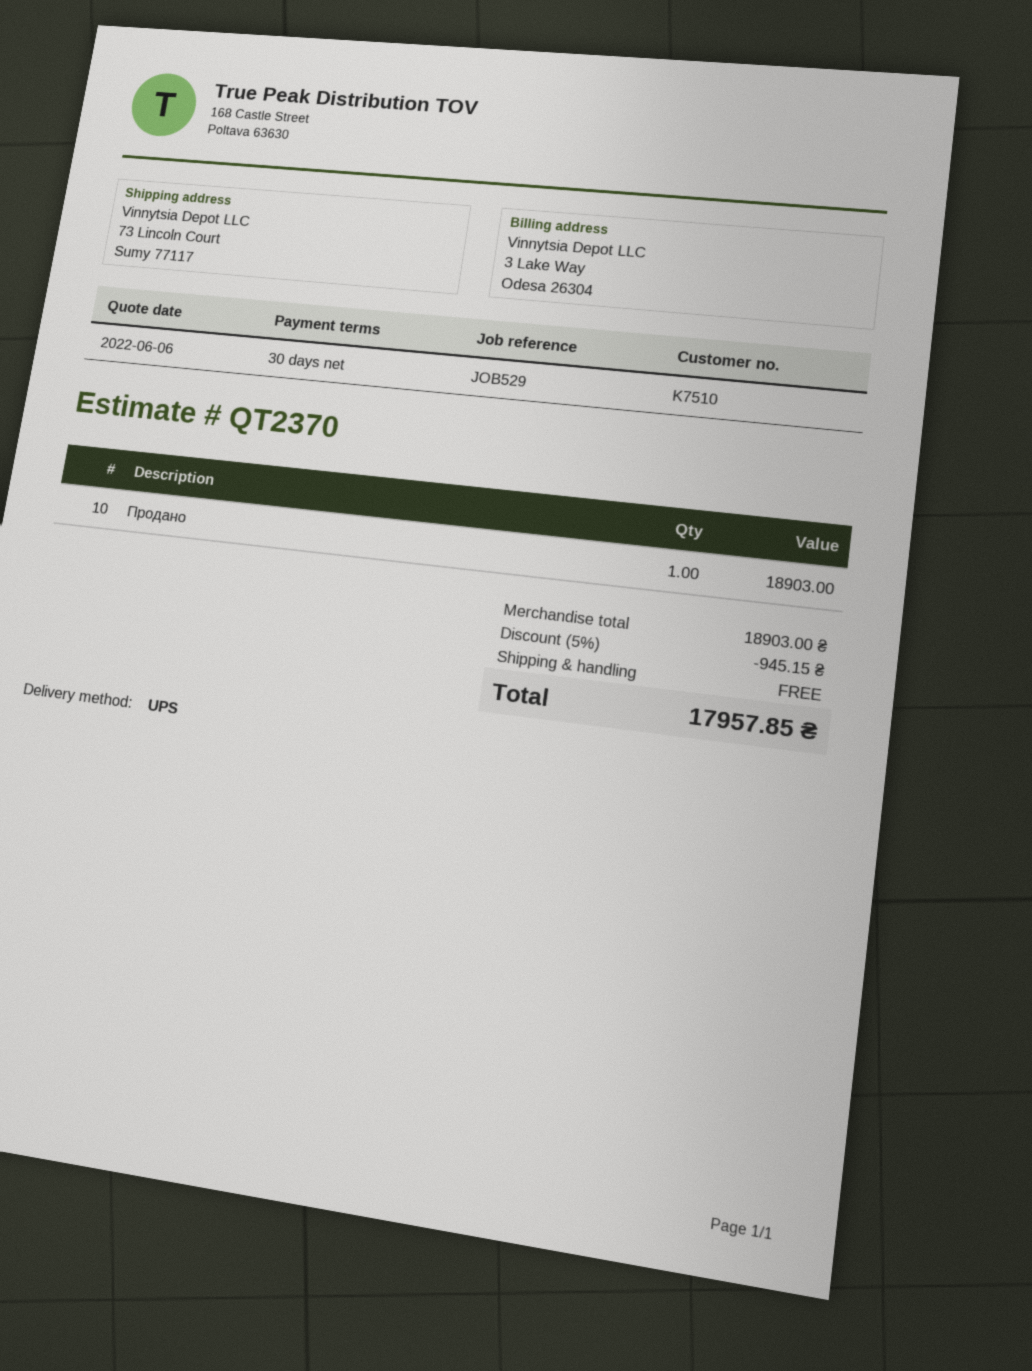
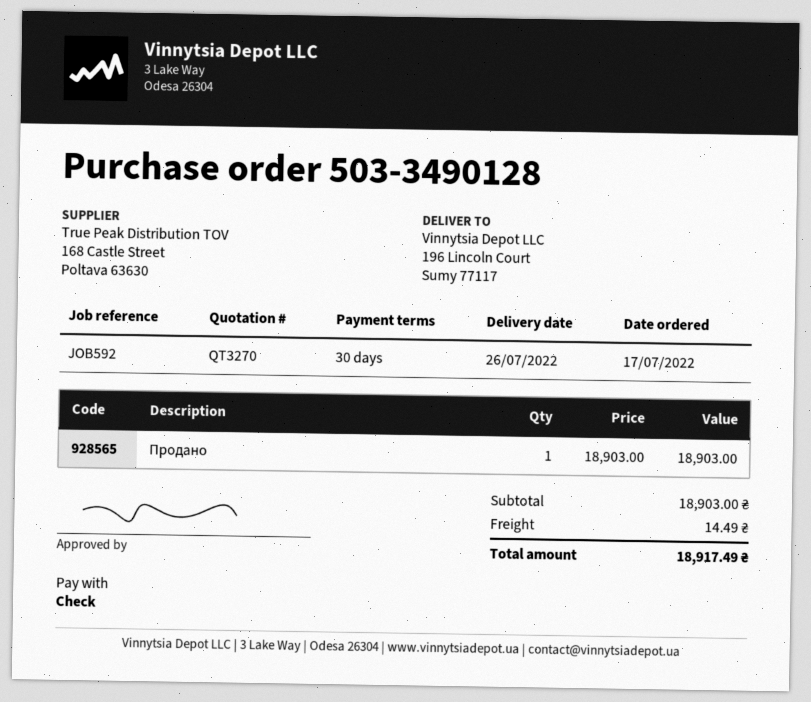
quote number: QT2370 -> QT3270
reference: JOB529 -> JOB592
ship to: 73 Lincoln Court, Sumy 77117 -> 196 Lincoln Court, Sumy 77117
discount: 5% = 945.15 -> none
shipping: 0.00 -> 14.49
total: 17957.85 -> 18917.49

